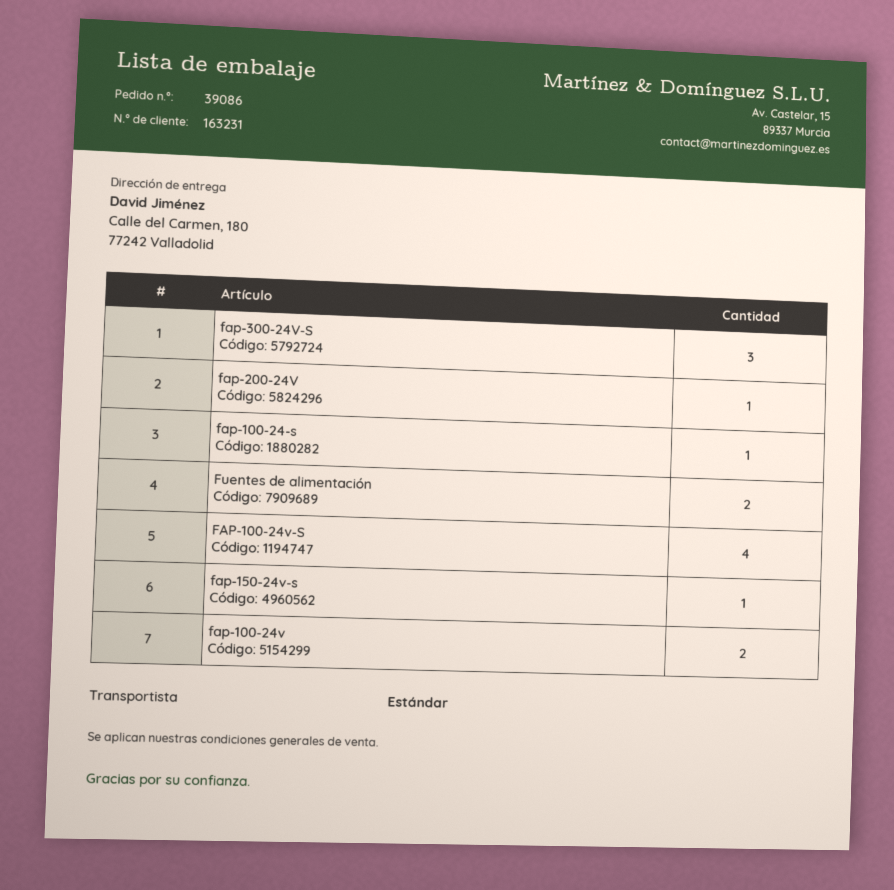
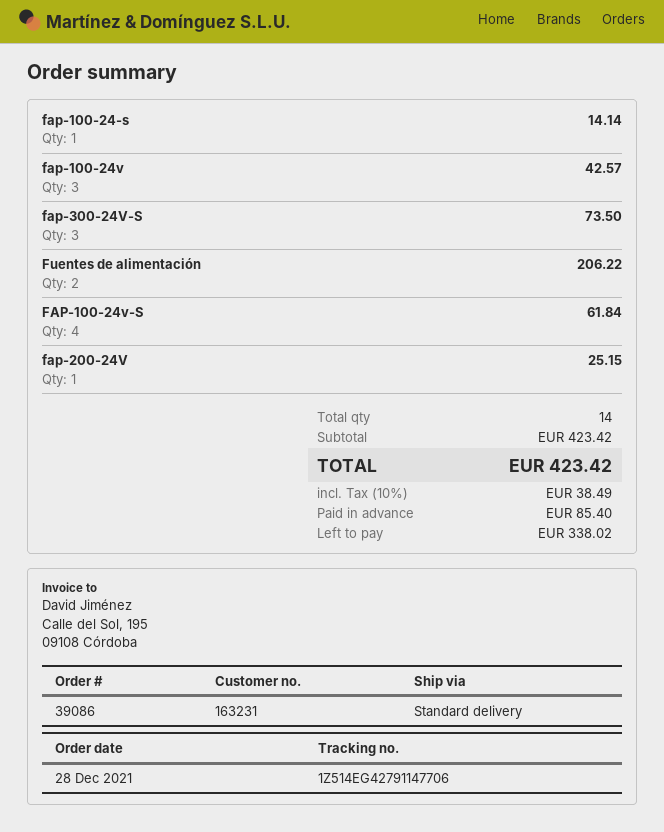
fap-150-24v-s: 1 -> none
fap-100-24v: 2 -> 3

